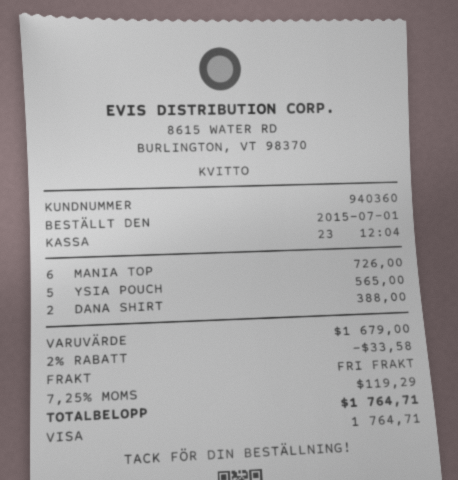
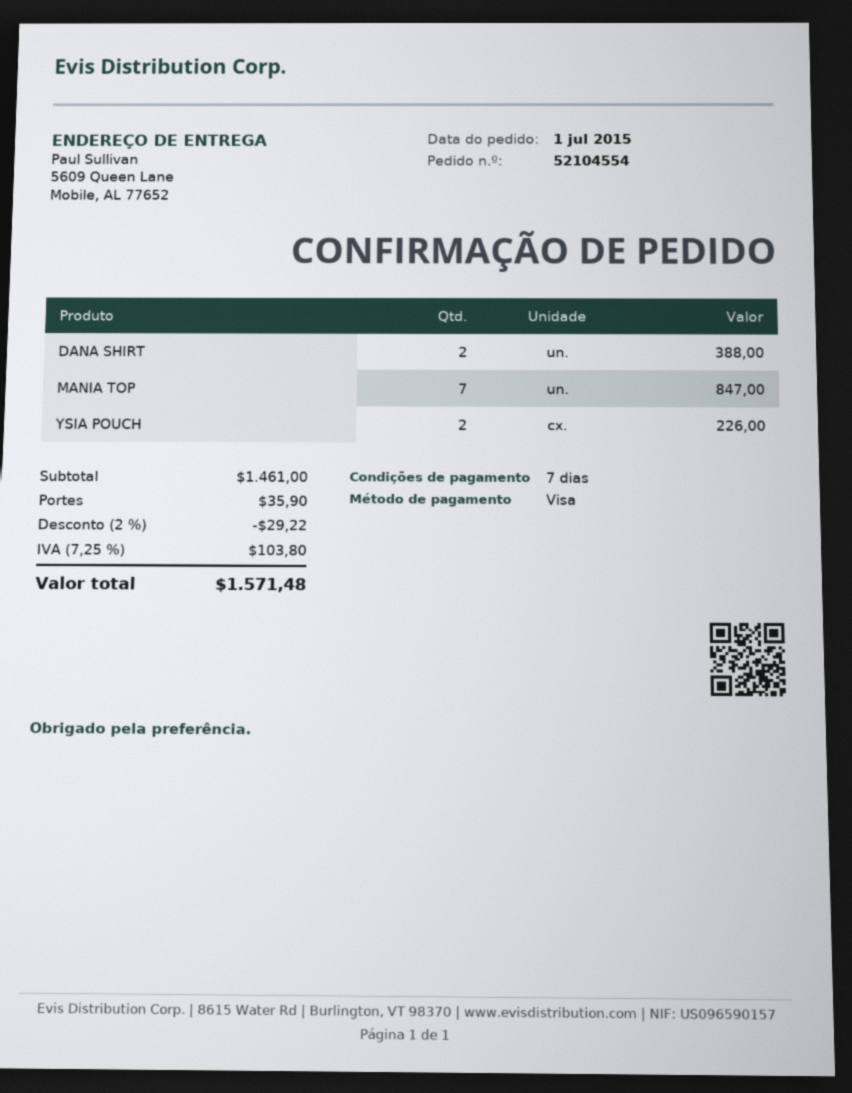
MANIA TOP: 6 for 726.00 -> 7 for 847.00
YSIA POUCH: 5 for 565.00 -> 2 for 226.00
subtotal: 1679.00 -> 1461.00
discount: 2% = 33.58 -> 2% = 29.22
shipping: 0.00 -> 35.90
tax: 7.25% = 119.29 -> 7.25% = 103.80
total: 1764.71 -> 1571.48

